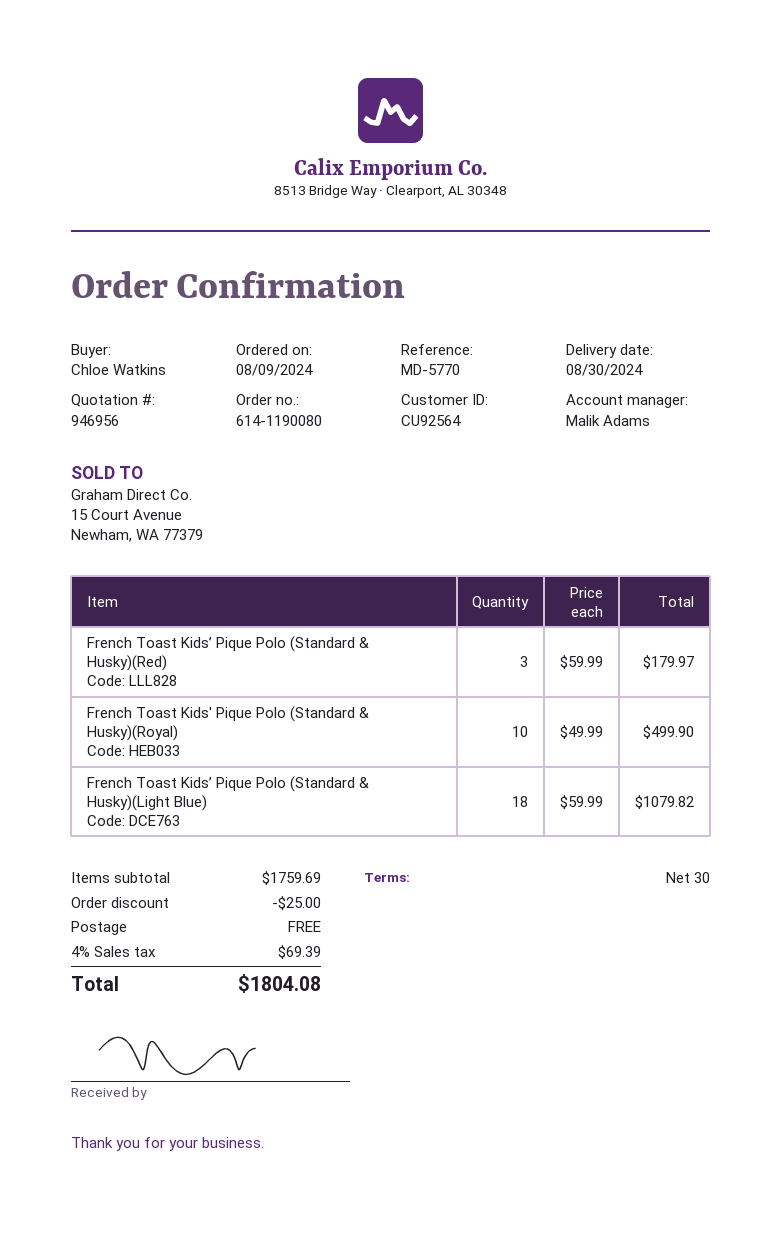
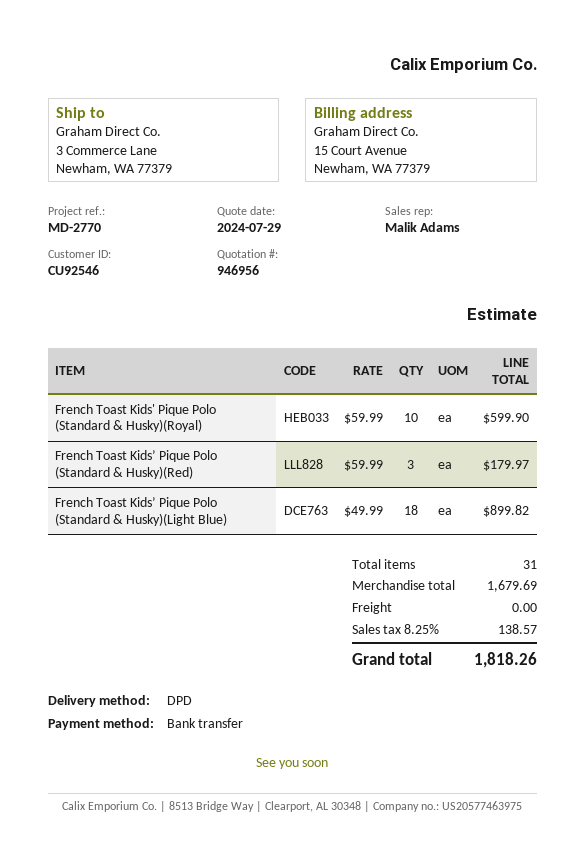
customer number: CU92564 -> CU92546
reference: MD-5770 -> MD-2770
French Toast Kids' Pique Polo (Standard & Husky)(Royal): 10 x 49.99 = 499.90 -> 10 x 59.99 = 599.90
French Toast Kids’ Pique Polo (Standard & Husky)(Light Blue): 18 x 59.99 = 1079.82 -> 18 x 49.99 = 899.82
subtotal: 1759.69 -> 1679.69
discount: 25.00 -> none
tax: 4% = 69.39 -> 8.25% = 138.57
total: 1804.08 -> 1818.26

